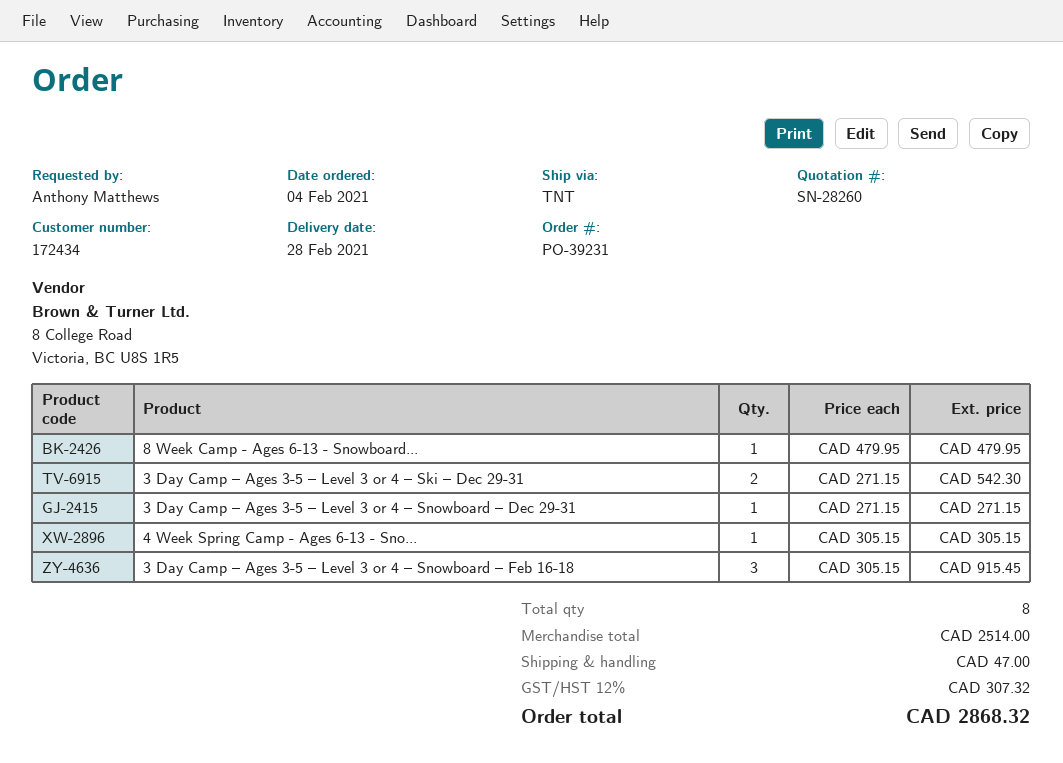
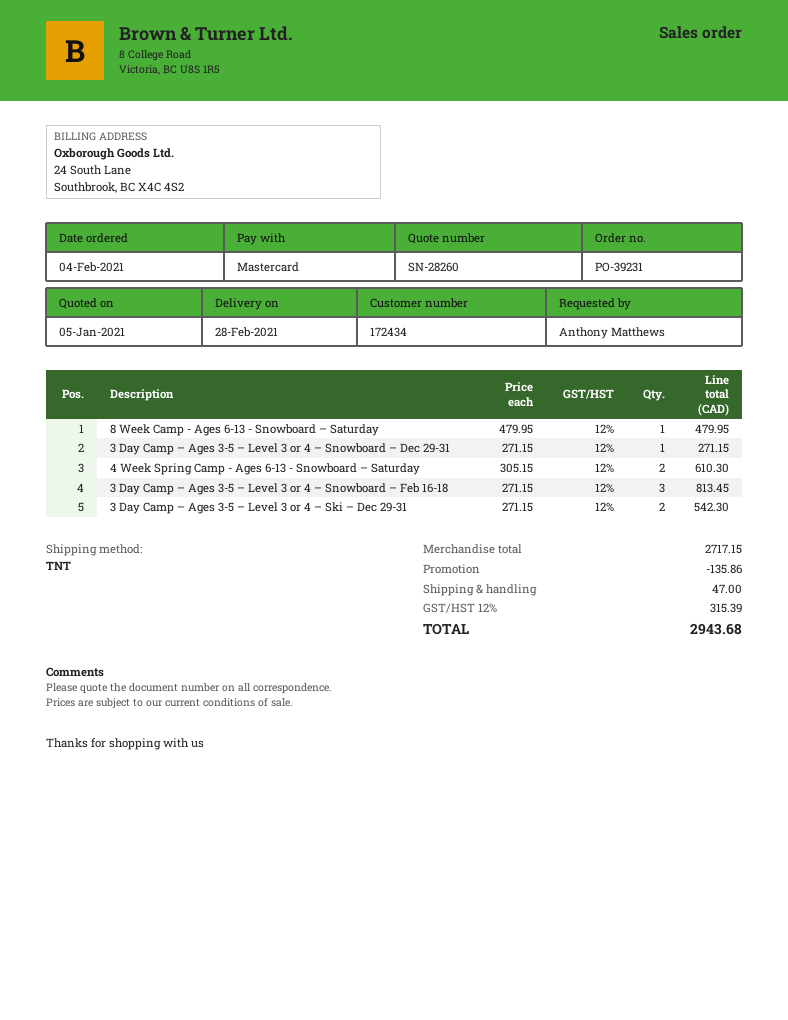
4 Week Spring Camp - Ages 6-13 - Sno...: 1 x 305.15 = 305.15 -> 2 x 305.15 = 610.30
3 Day Camp – Ages 3-5 – Level 3 or 4 – Snowboard – Feb 16-18: 3 x 305.15 = 915.45 -> 3 x 271.15 = 813.45
subtotal: 2514.00 -> 2717.15
discount: none -> 135.86
tax: 12% = 307.32 -> 12% = 315.39
total: 2868.32 -> 2943.68

